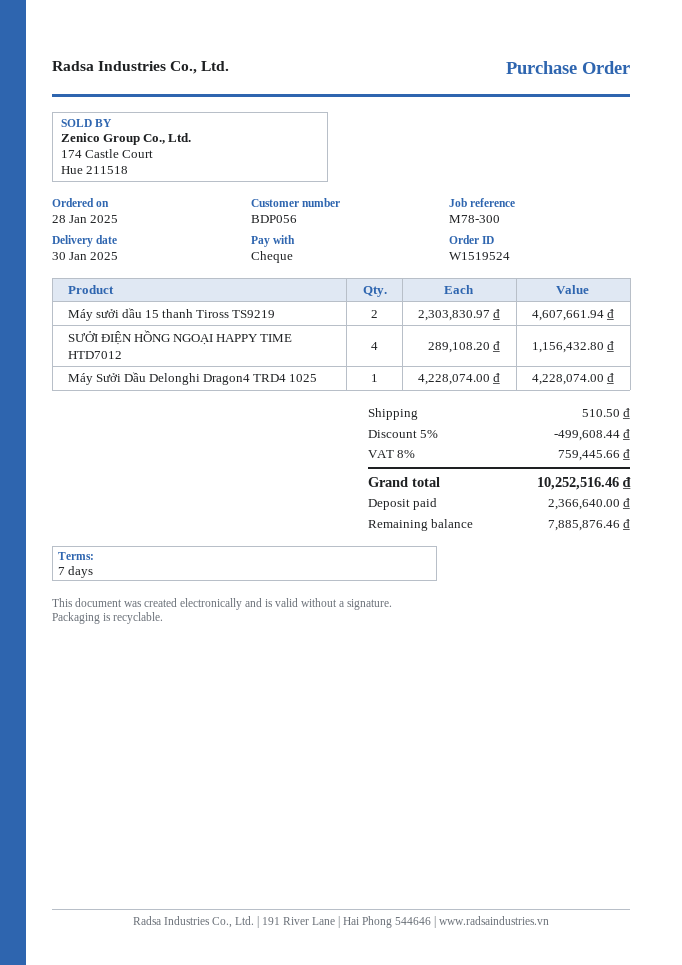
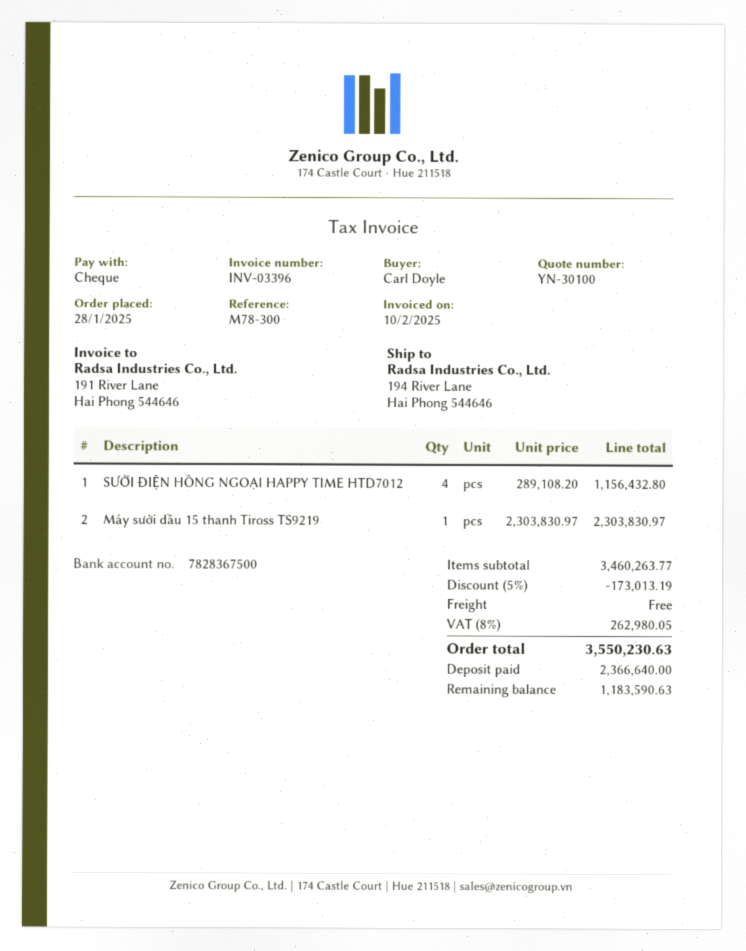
Máy sưởi dầu 15 thanh Tiross TS9219: 2 x 2303830.97 = 4607661.94 -> 1 x 2303830.97 = 2303830.97
Máy Sưởi Dầu Delonghi Dragon4 TRD4 1025: 1 x 4228074.00 = 4228074.00 -> none
discount: 5% = 499608.44 -> 5% = 173013.19
shipping: 510.50 -> 0.00
tax: 8% = 759445.66 -> 8% = 262980.05
total: 10252516.46 -> 3550230.63
balance: 7885876.46 -> 1183590.63

